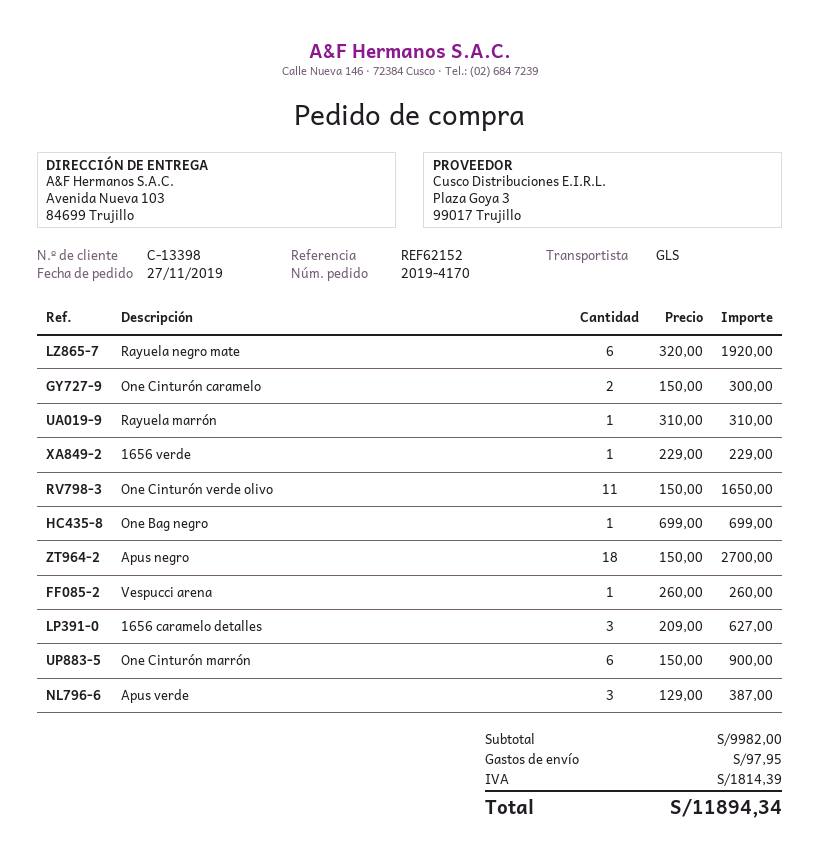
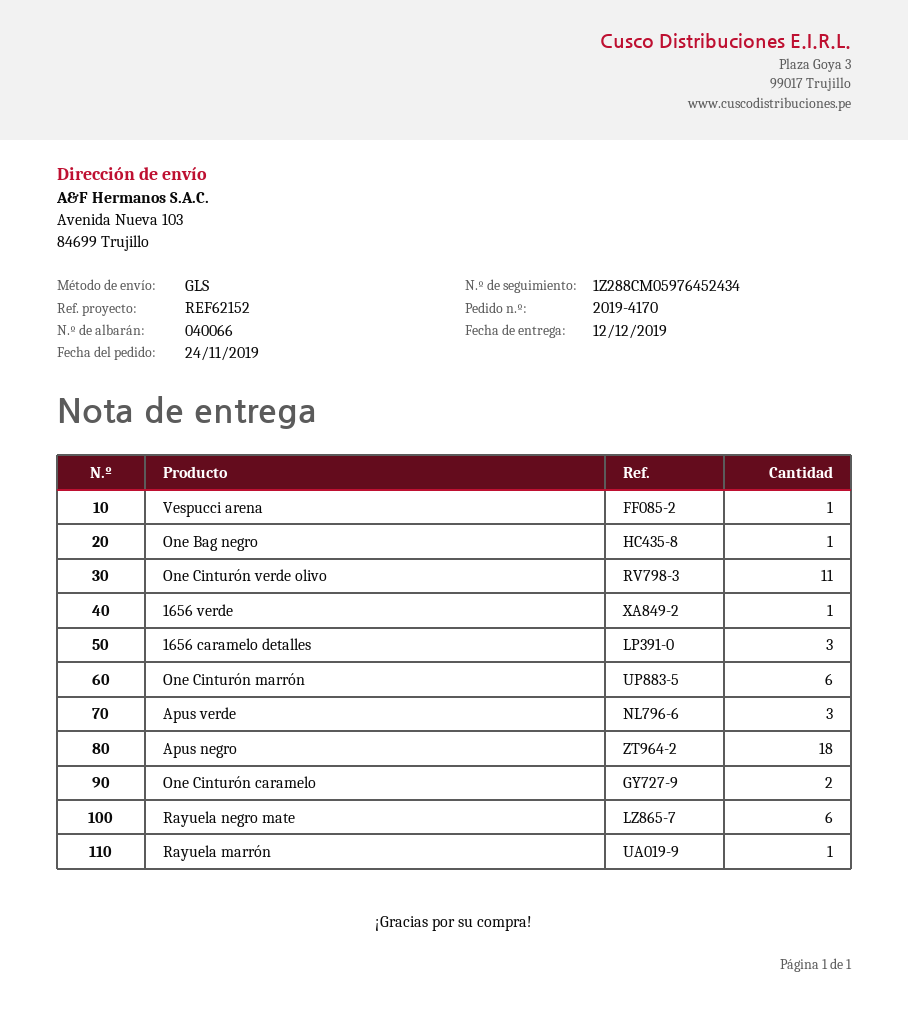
order date: 2019-11-27 -> 2019-11-24

